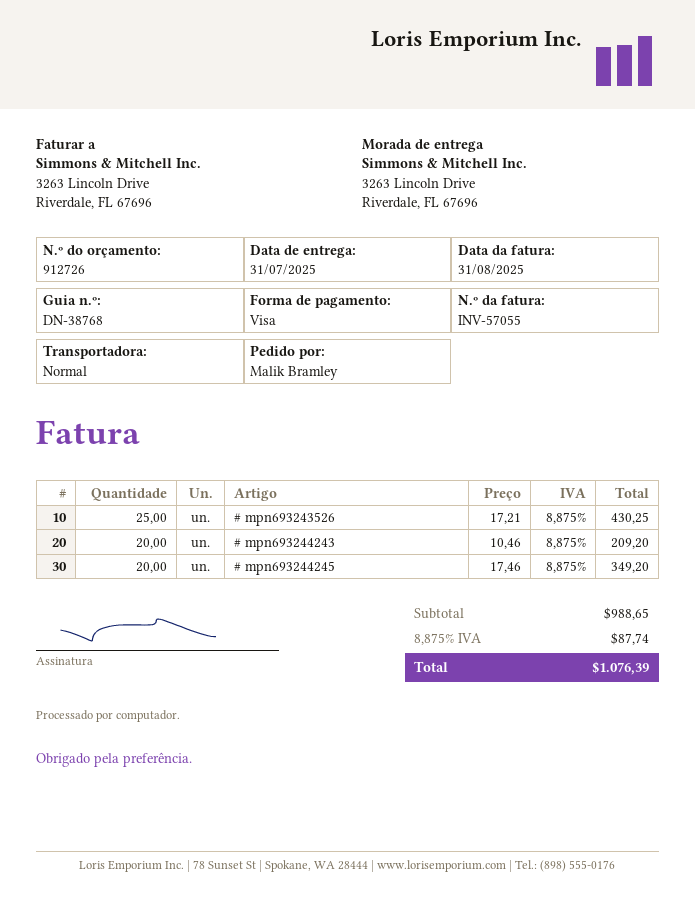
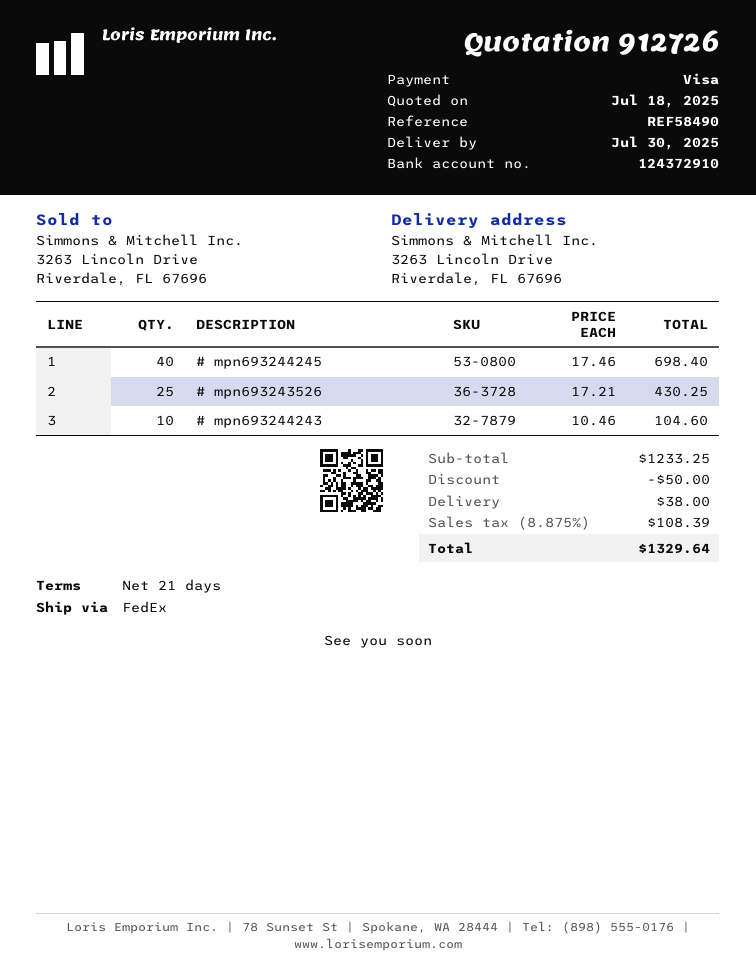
delivery date: 2025-07-31 -> 2025-07-30
shipping method: standard -> FedEx
# mpn693244243: 20 x 10.46 = 209.20 -> 10 x 10.46 = 104.60
# mpn693244245: 20 x 17.46 = 349.20 -> 40 x 17.46 = 698.40
subtotal: 988.65 -> 1233.25
discount: none -> 50.00
shipping: none -> 38.00
tax: 8.875% = 87.74 -> 8.875% = 108.39
total: 1076.39 -> 1329.64

